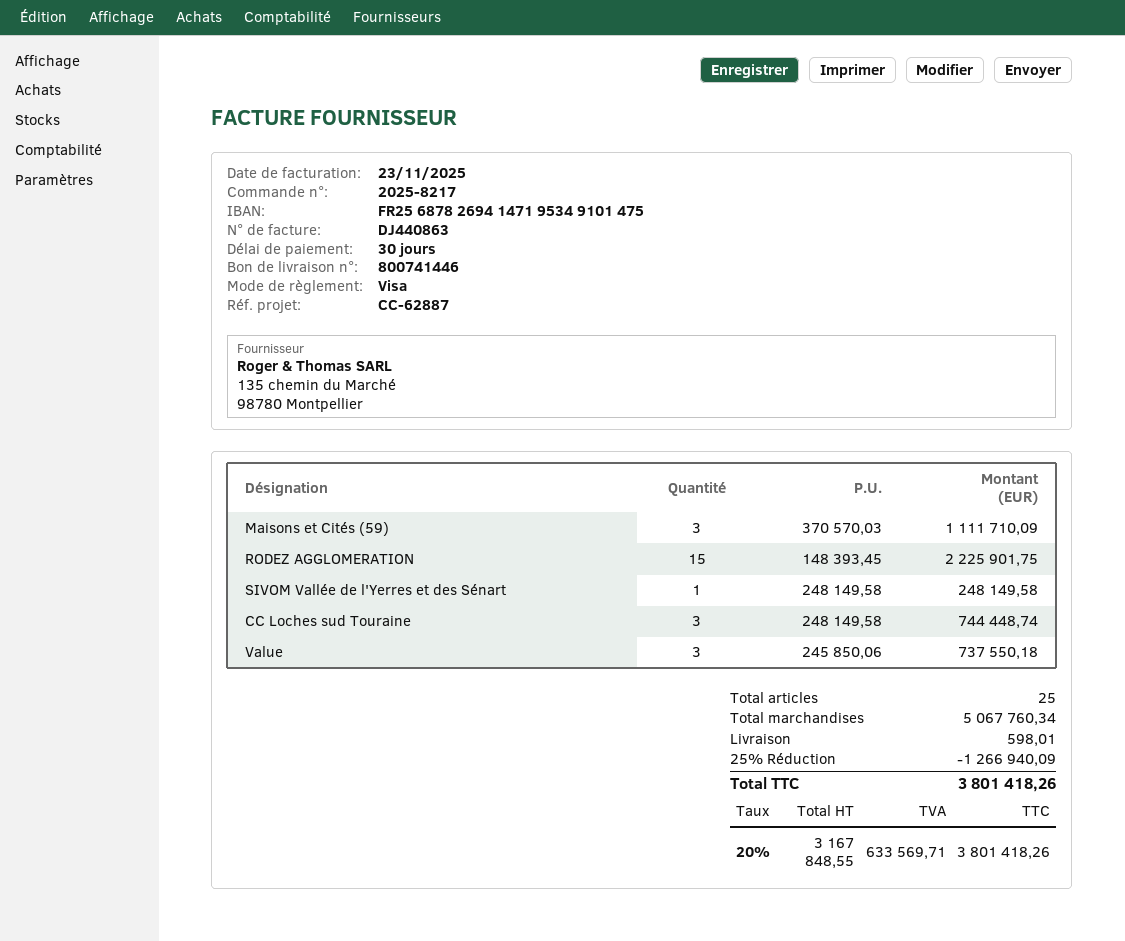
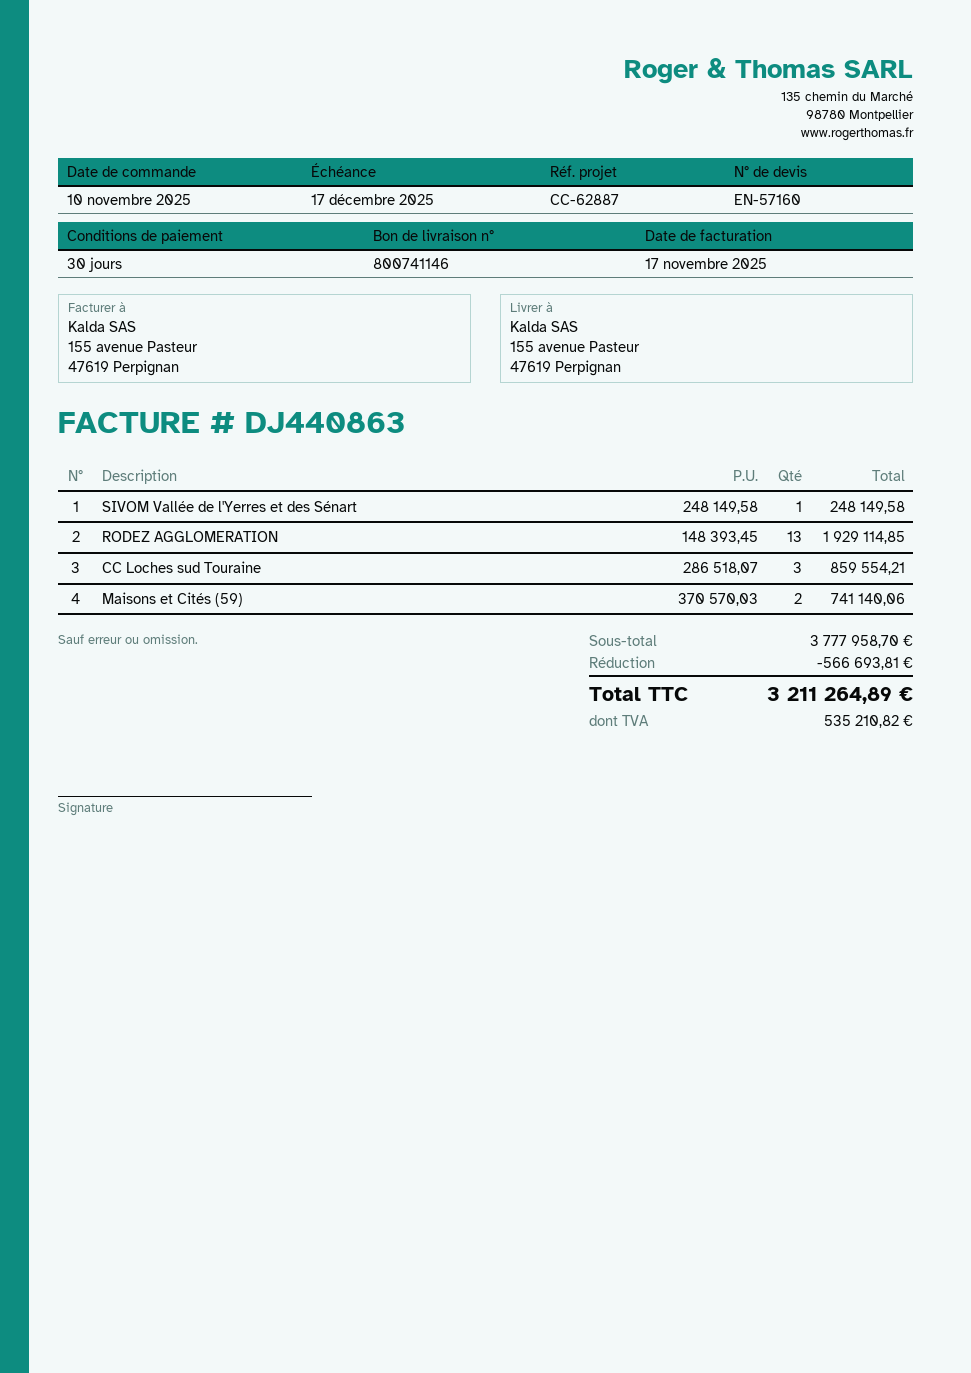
delivery note number: 800741446 -> 800741146
invoice date: 2025-11-23 -> 2025-11-17
Maisons et Cités (59): 3 x 370570.03 = 1111710.09 -> 2 x 370570.03 = 741140.06
RODEZ AGGLOMERATION: 15 x 148393.45 = 2225901.75 -> 13 x 148393.45 = 1929114.85
CC Loches sud Touraine: 3 x 248149.58 = 744448.74 -> 3 x 286518.07 = 859554.21
Value: 3 x 245850.06 = 737550.18 -> none
subtotal: 5067760.34 -> 3777958.70
discount: 1266940.09 -> 566693.81
shipping: 598.01 -> none
tax: 633569.71 -> 535210.82
total: 3801418.26 -> 3211264.89

